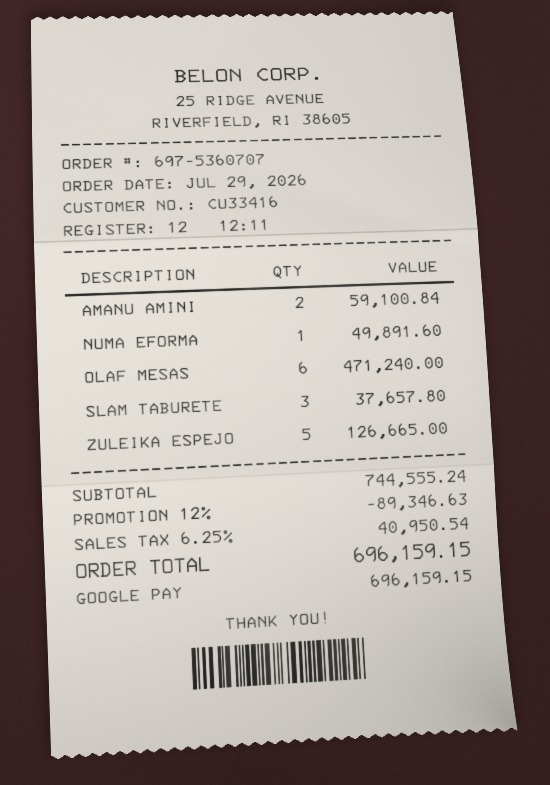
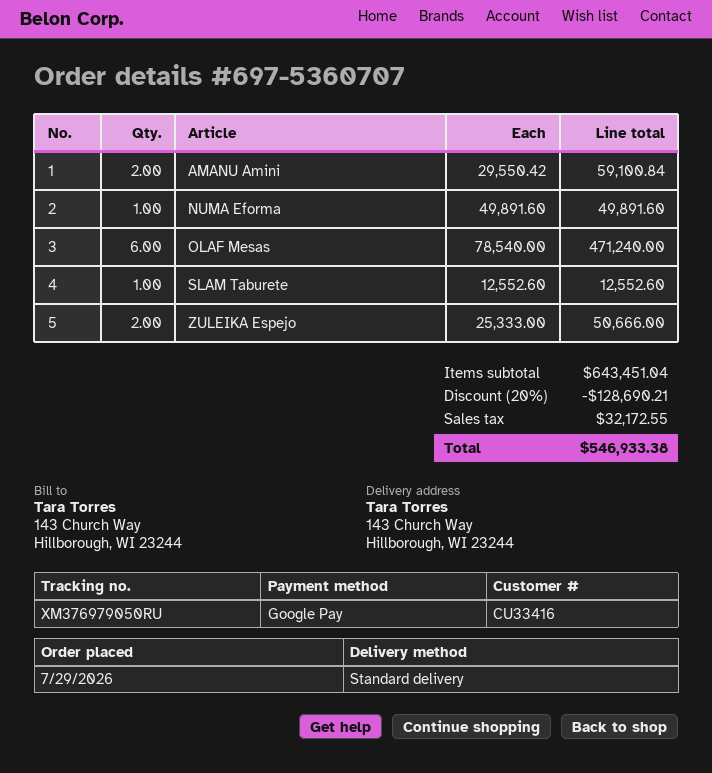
SLAM TABURETE: 3 for 37657.80 -> 1 for 12552.60
ZULEIKA ESPEJO: 5 for 126665.00 -> 2 for 50666.00
subtotal: 744555.24 -> 643451.04
discount: 12% = 89346.63 -> 20% = 128690.21
tax: 40950.54 -> 32172.55
total: 696159.15 -> 546933.38

